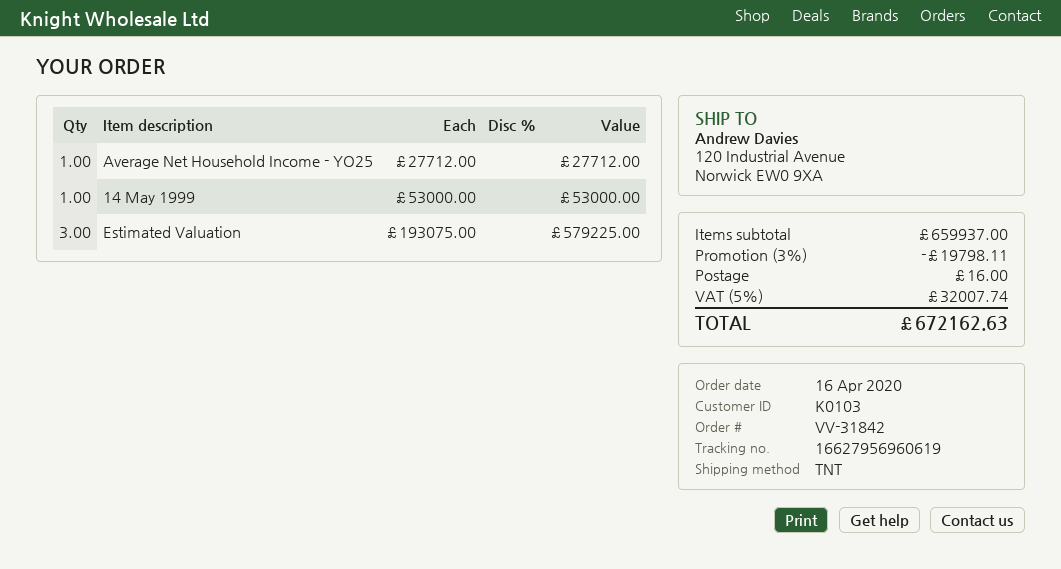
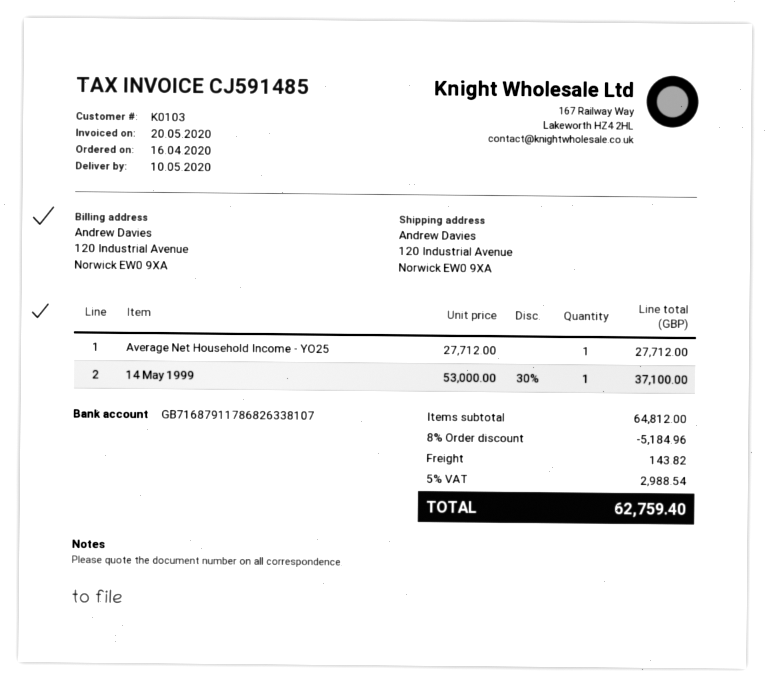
14 May 1999: 1 x 53000.00 = 53000.00 -> 1 x 53000.00 - 30% = 37100.00
Estimated Valuation: 3 x 193075.00 = 579225.00 -> none
subtotal: 659937.00 -> 64812.00
discount: 3% = 19798.11 -> 8% = 5184.96
shipping: 16.00 -> 143.82
tax: 5% = 32007.74 -> 5% = 2988.54
total: 672162.63 -> 62759.40

